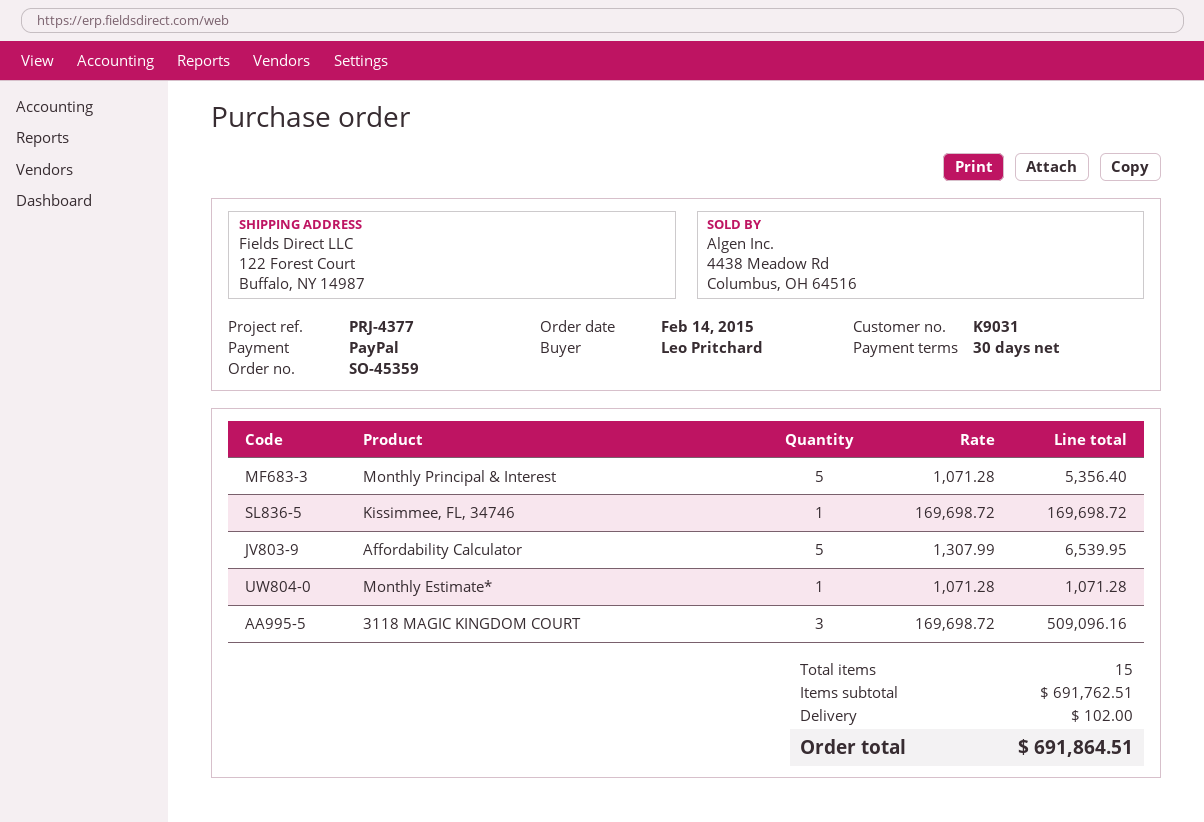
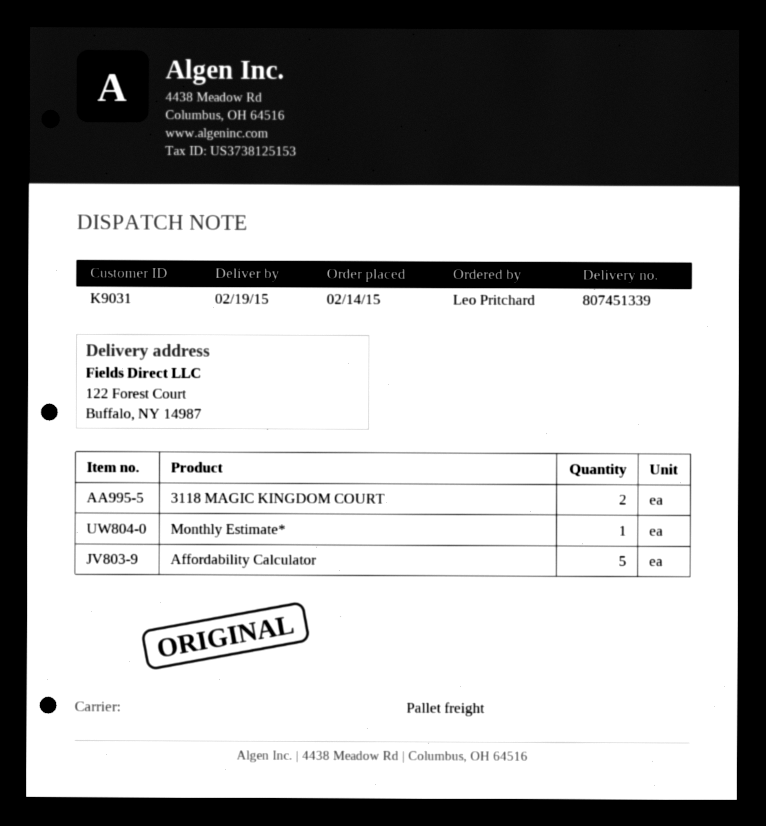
Monthly Principal & Interest: 5 -> none
Kissimmee, FL, 34746: 1 -> none
3118 MAGIC KINGDOM COURT: 3 -> 2

